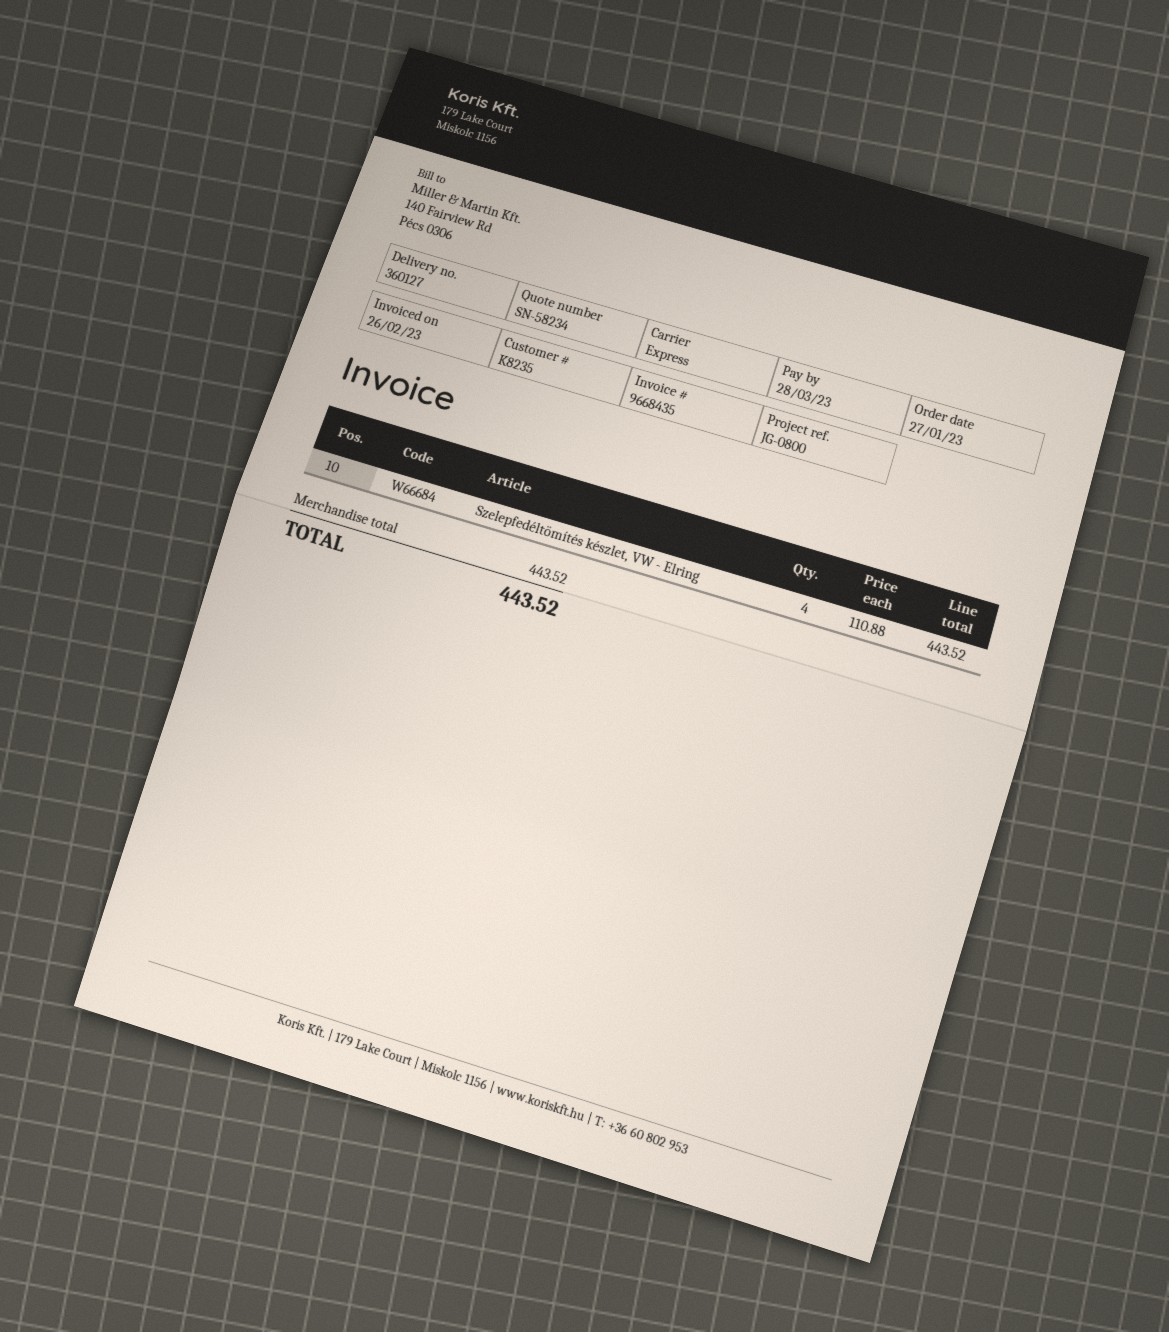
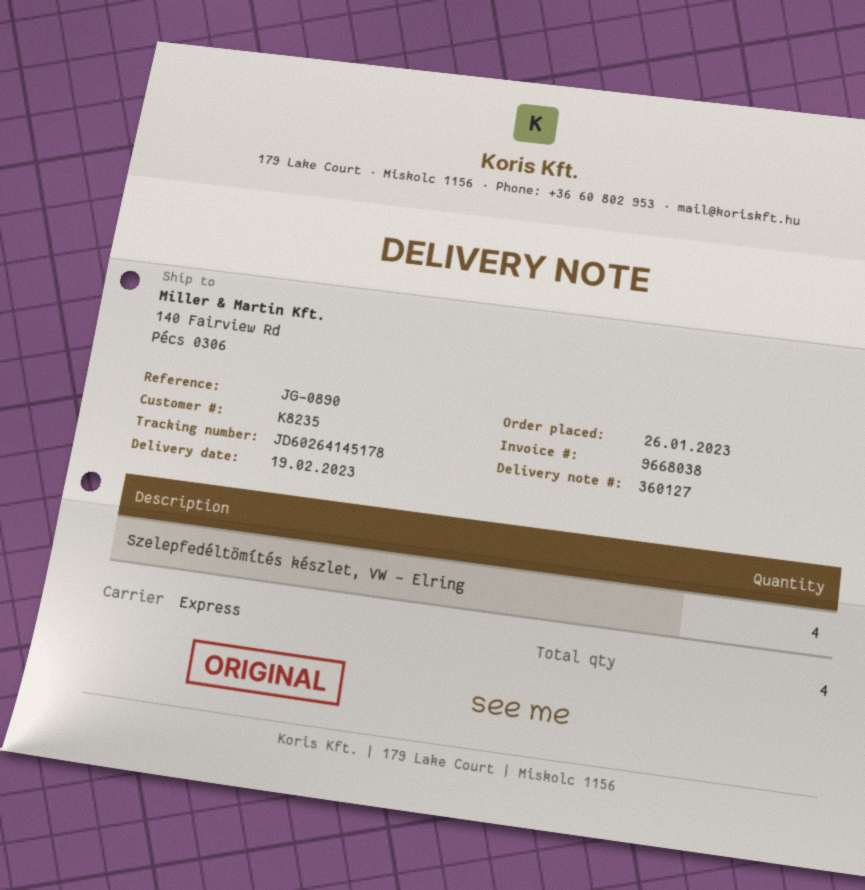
order date: 2023-01-27 -> 2023-01-26
invoice number: 9668435 -> 9668038
reference: JG-0800 -> JG-0890

